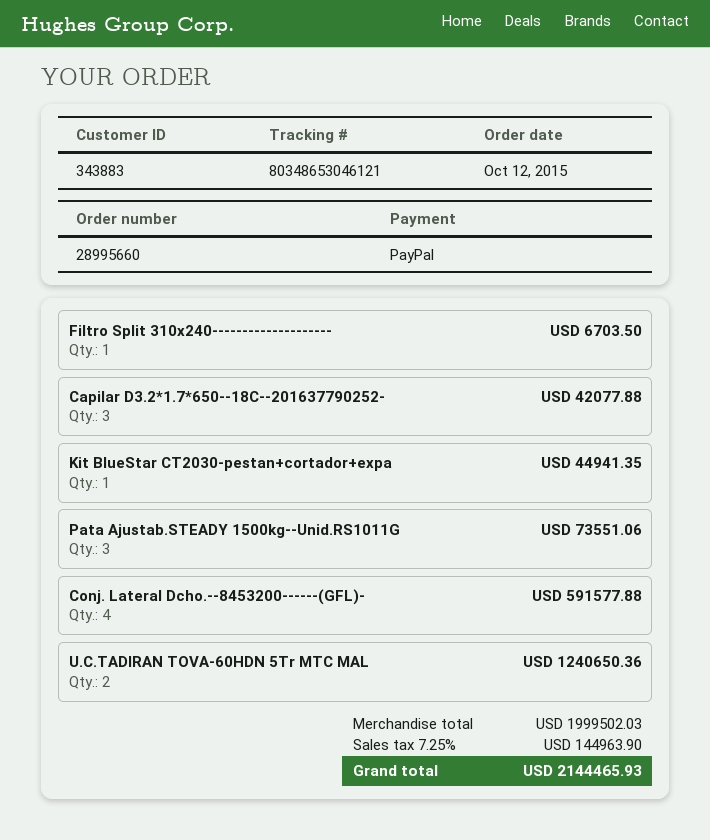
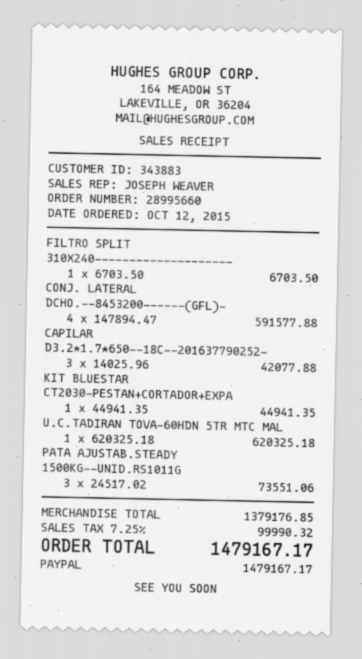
U.C.TADIRAN TOVA-60HDN 5Tr MTC MAL: 2 for 1240650.36 -> 1 for 620325.18
subtotal: 1999502.03 -> 1379176.85
tax: 7.25% = 144963.90 -> 7.25% = 99990.32
total: 2144465.93 -> 1479167.17

